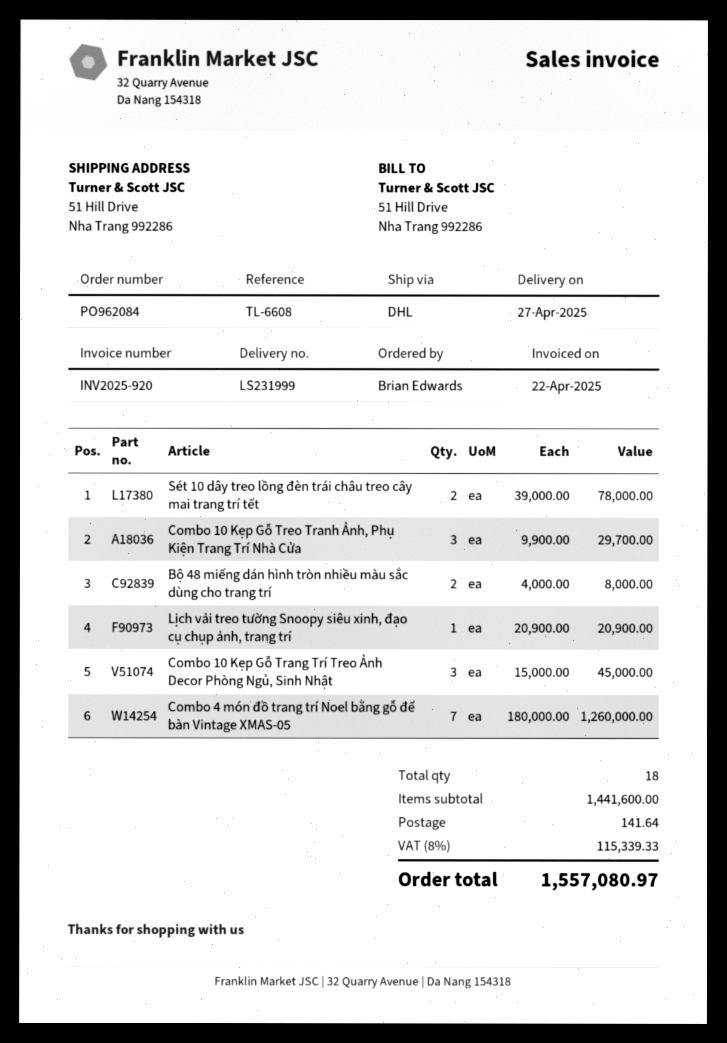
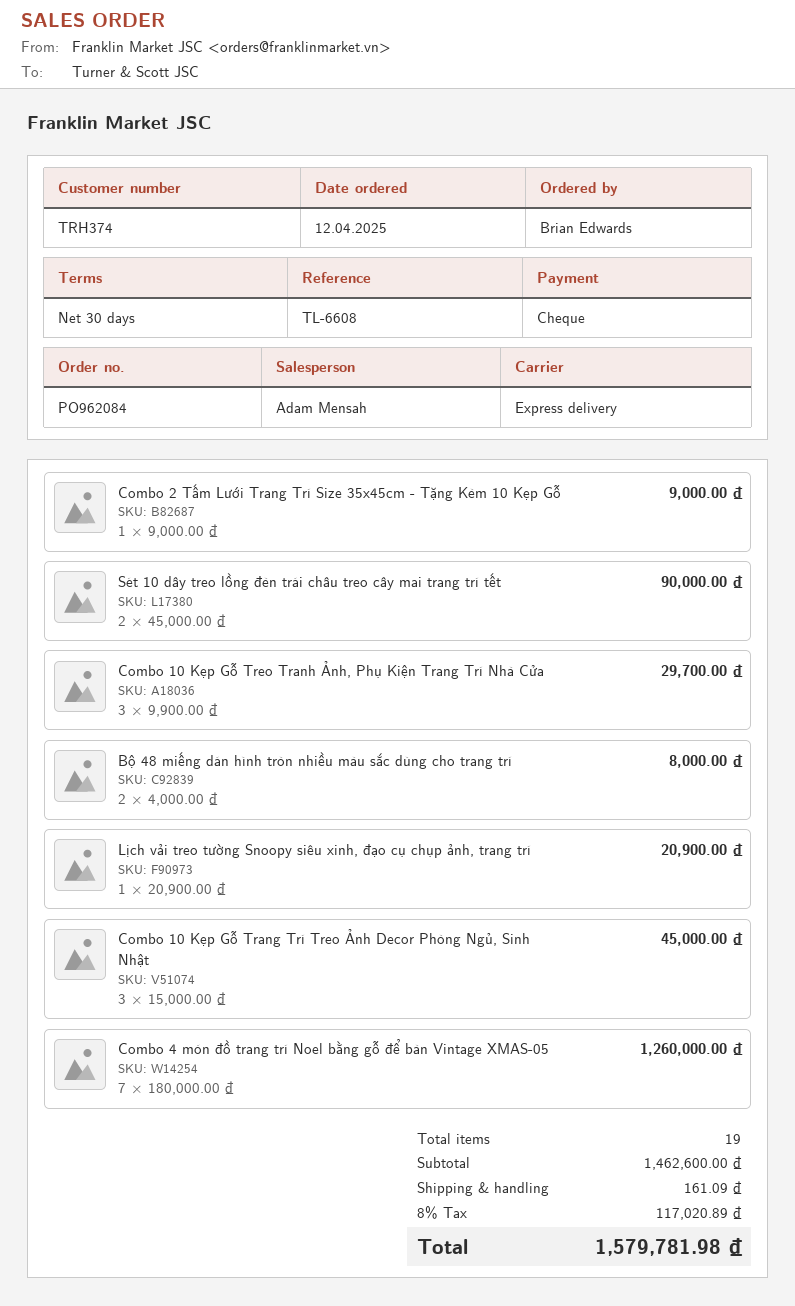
shipping method: DHL -> express
Sét 10 dây treo lồng đèn trái châu treo cây mai trang trí tết: 2 x 39000.00 = 78000.00 -> 2 x 45000.00 = 90000.00
Combo 2 Tấm Lưới Trang Trí Size 35x45cm - Tặng Kèm 10 Kẹp Gỗ: none -> 1 x 9000.00 = 9000.00
total quantity: 18 -> 19
subtotal: 1441600.00 -> 1462600.00
shipping: 141.64 -> 161.09
tax: 8% = 115339.33 -> 8% = 117020.89
total: 1557080.97 -> 1579781.98

